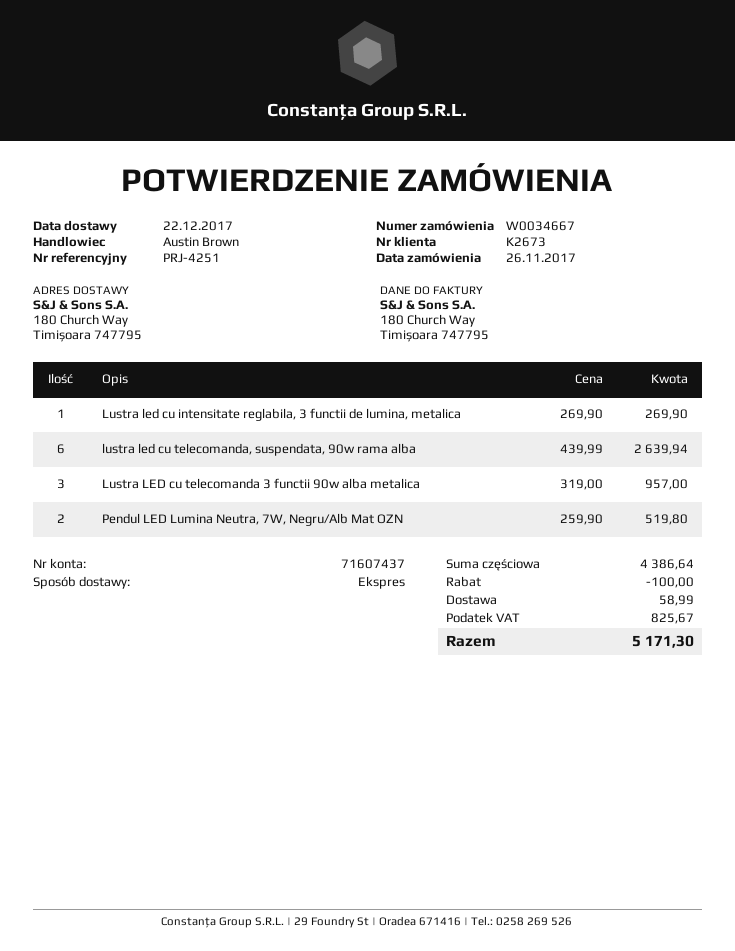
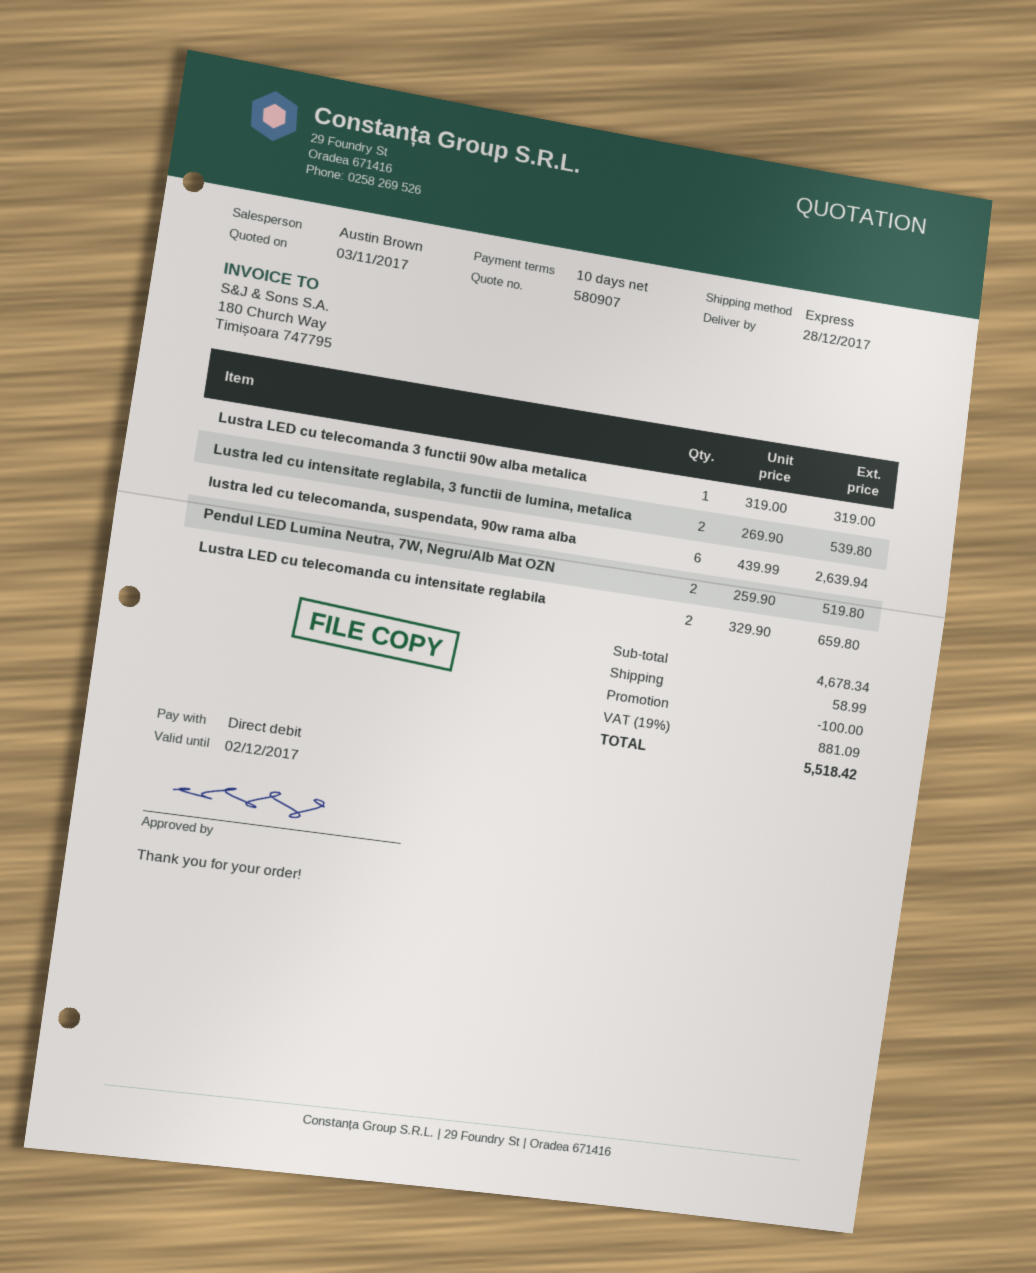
delivery date: 2017-12-22 -> 2017-12-28
Lustra led cu intensitate reglabila, 3 functii de lumina, metalica: 1 x 269.90 = 269.90 -> 2 x 269.90 = 539.80
Lustra LED cu telecomanda 3 functii 90w alba metalica: 3 x 319.00 = 957.00 -> 1 x 319.00 = 319.00
Lustra LED cu telecomanda cu intensitate reglabila: none -> 2 x 329.90 = 659.80
subtotal: 4386.64 -> 4678.34
tax: 825.67 -> 881.09
total: 5171.30 -> 5518.42

